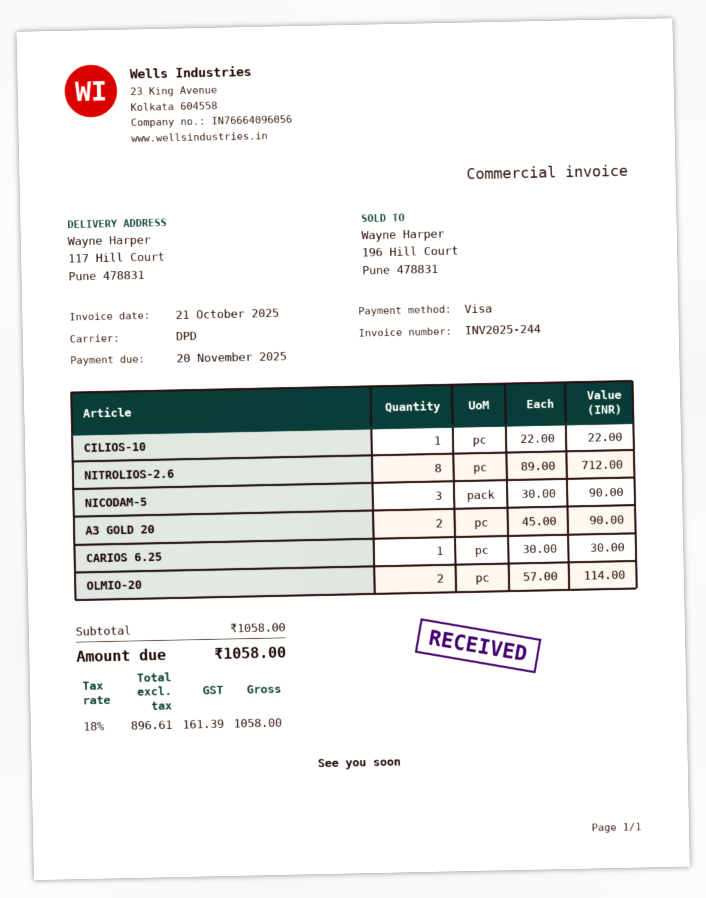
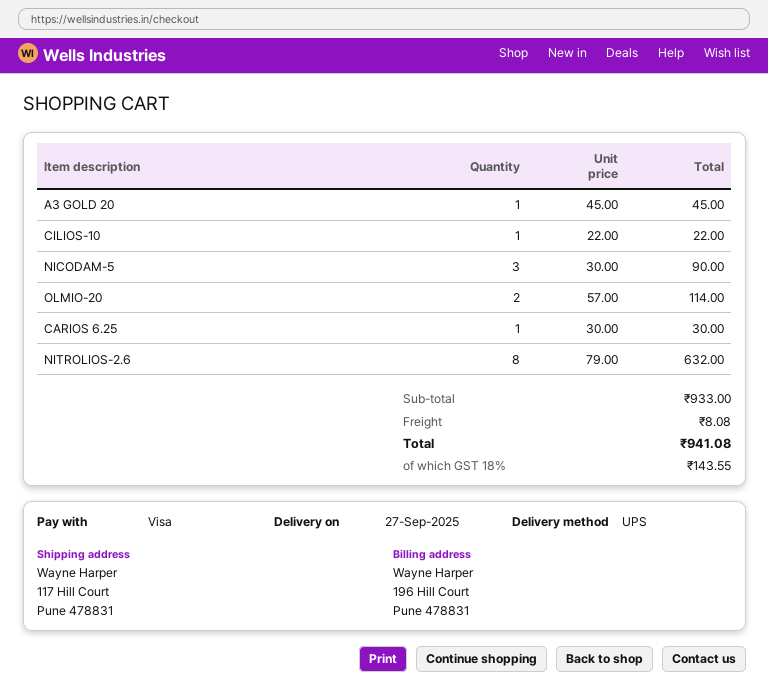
shipping method: DPD -> UPS
NITROLIOS-2.6: 8 x 89.00 = 712.00 -> 8 x 79.00 = 632.00
A3 GOLD 20: 2 x 45.00 = 90.00 -> 1 x 45.00 = 45.00
subtotal: 1058.00 -> 933.00
shipping: none -> 8.08
tax: 18% = 161.39 -> 18% = 143.55
total: 1058.00 -> 941.08

